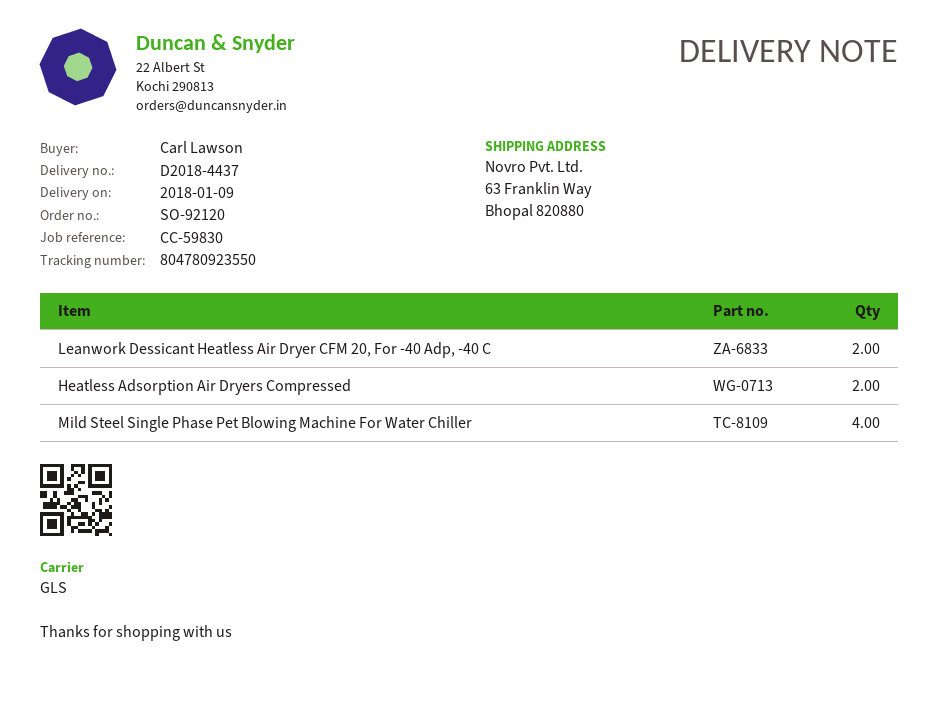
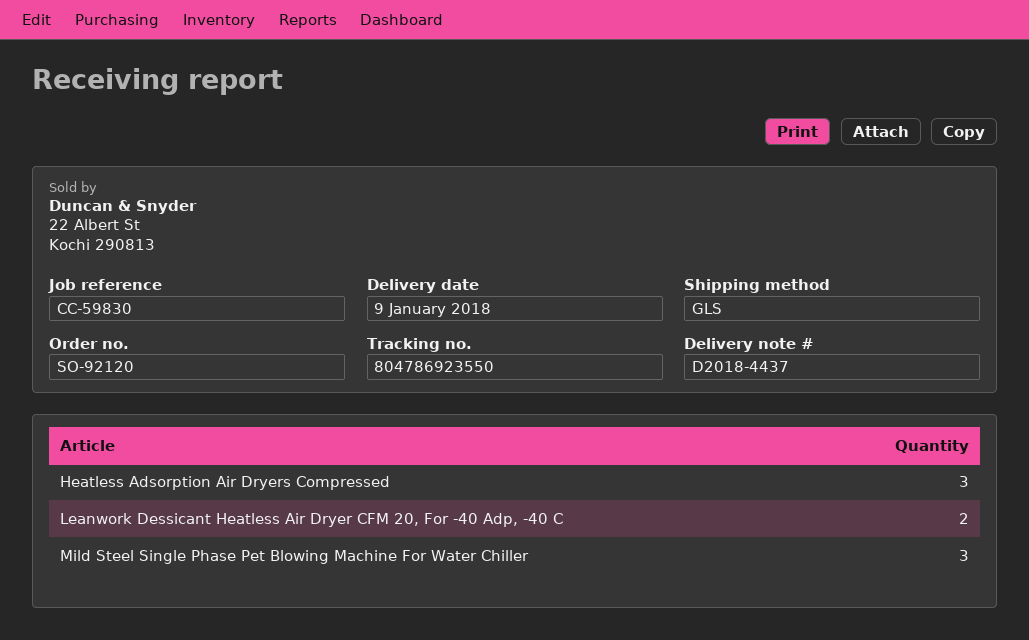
tracking number: 804780923550 -> 804786923550
Heatless Adsorption Air Dryers Compressed: 2 -> 3
Mild Steel Single Phase Pet Blowing Machine For Water Chiller: 4 -> 3

